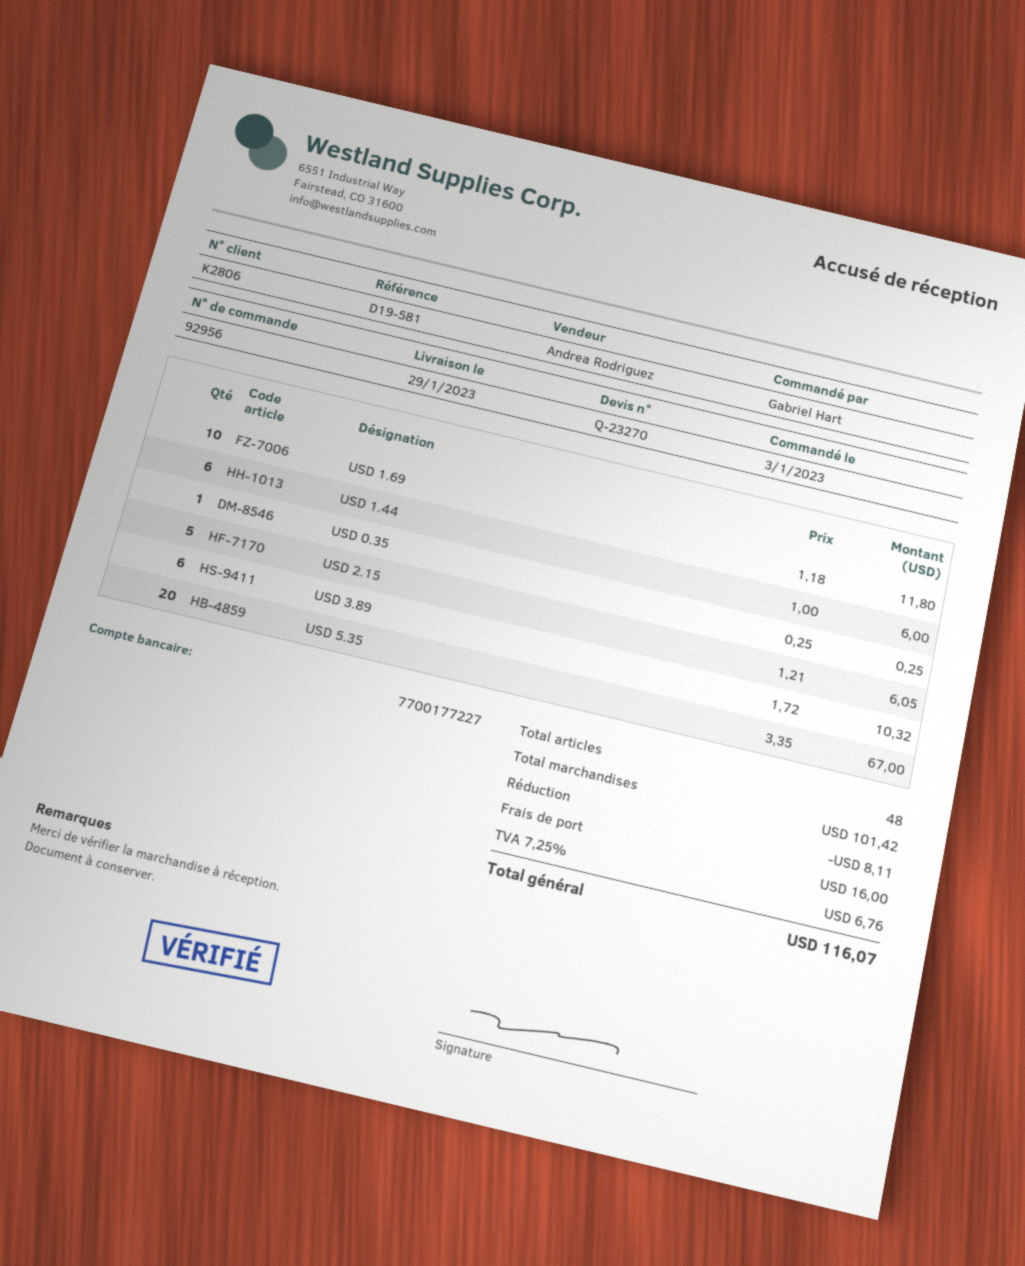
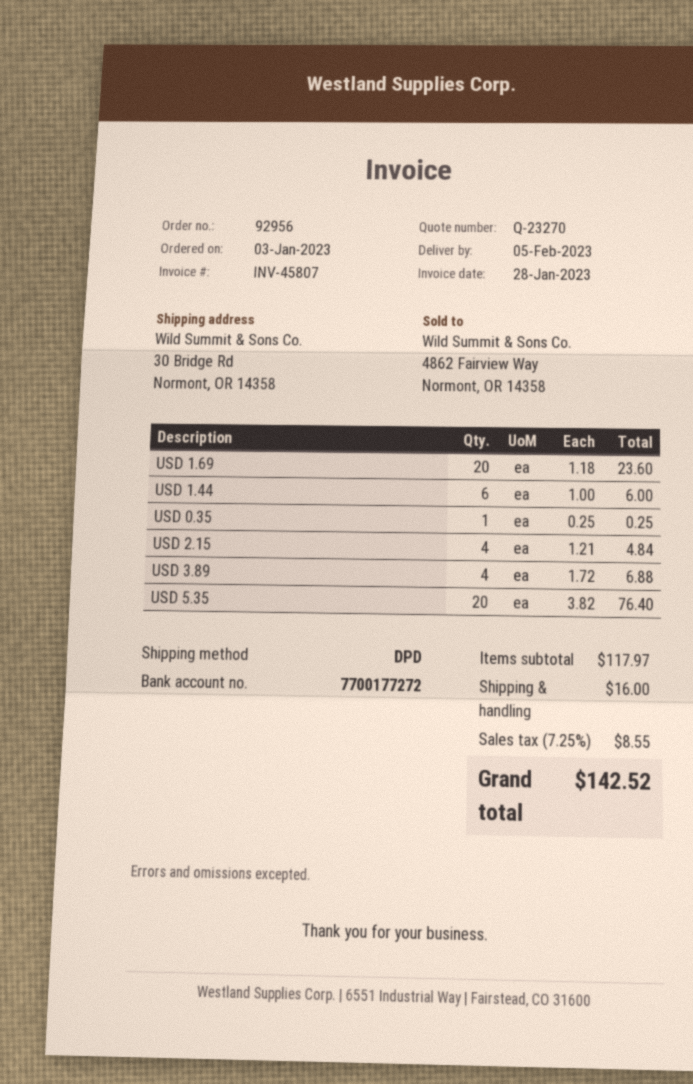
delivery date: 2023-01-29 -> 2023-02-05
bank account: 7700177227 -> 7700177272
USD 1.69: 10 x 1.18 = 11.80 -> 20 x 1.18 = 23.60
USD 2.15: 5 x 1.21 = 6.05 -> 4 x 1.21 = 4.84
USD 3.89: 6 x 1.72 = 10.32 -> 4 x 1.72 = 6.88
USD 5.35: 20 x 3.35 = 67.00 -> 20 x 3.82 = 76.40
subtotal: 101.42 -> 117.97
discount: 8.11 -> none
tax: 7.25% = 6.76 -> 7.25% = 8.55
total: 116.07 -> 142.52

